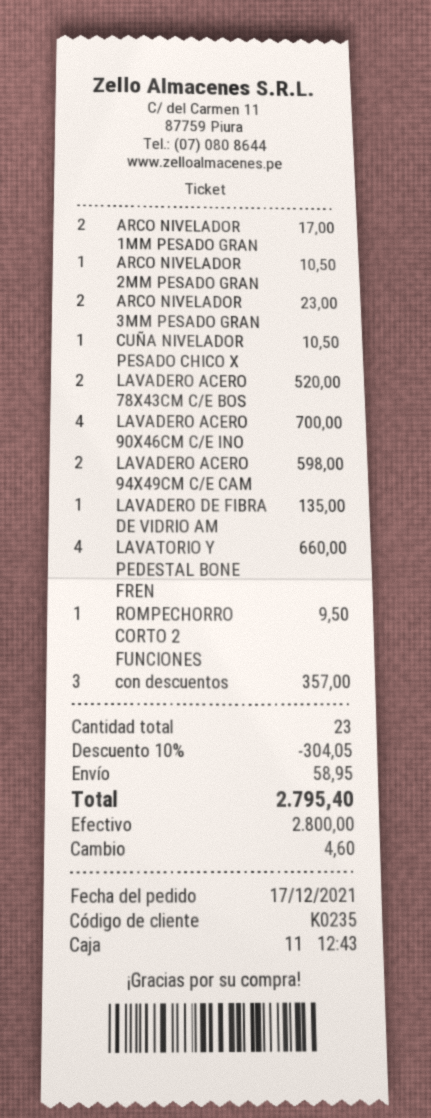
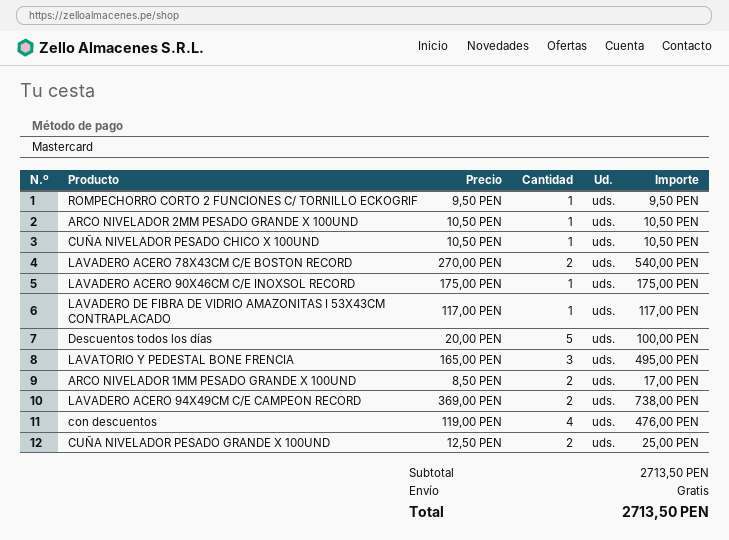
payment method: cash -> Mastercard
ARCO NIVELADOR 3MM PESADO GRAN: 2 for 23.00 -> none
LAVADERO ACERO 78X43CM C/E BOS: 2 for 520.00 -> 2 for 540.00
LAVADERO ACERO 90X46CM C/E INO: 4 for 700.00 -> 1 for 175.00
LAVADERO ACERO 94X49CM C/E CAM: 2 for 598.00 -> 2 for 738.00
LAVADERO DE FIBRA DE VIDRIO AM: 1 for 135.00 -> 1 for 117.00
LAVATORIO Y PEDESTAL BONE FREN: 4 for 660.00 -> 3 for 495.00
con descuentos: 3 for 357.00 -> 4 for 476.00
Descuentos todos los días: none -> 5 for 100.00
CUÑA NIVELADOR PESADO GRANDE X 100UND: none -> 2 for 25.00
discount: 10% = 304.05 -> none
shipping: 58.95 -> 0.00
total: 2795.40 -> 2713.50

